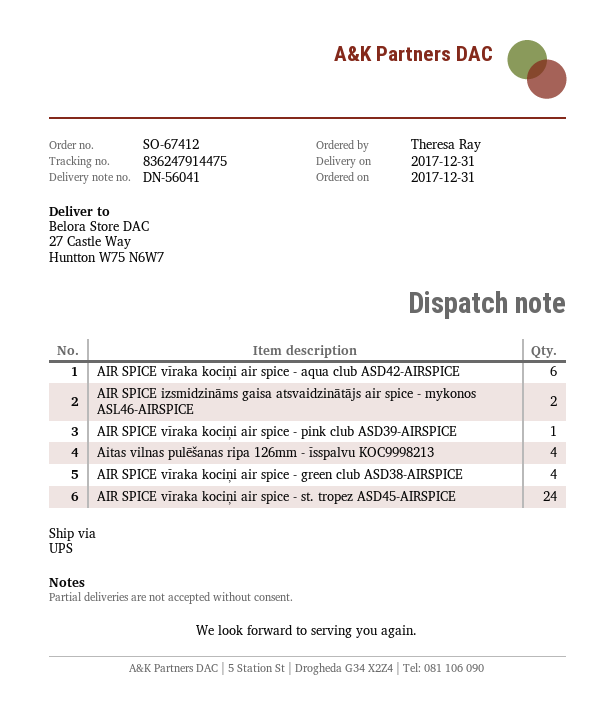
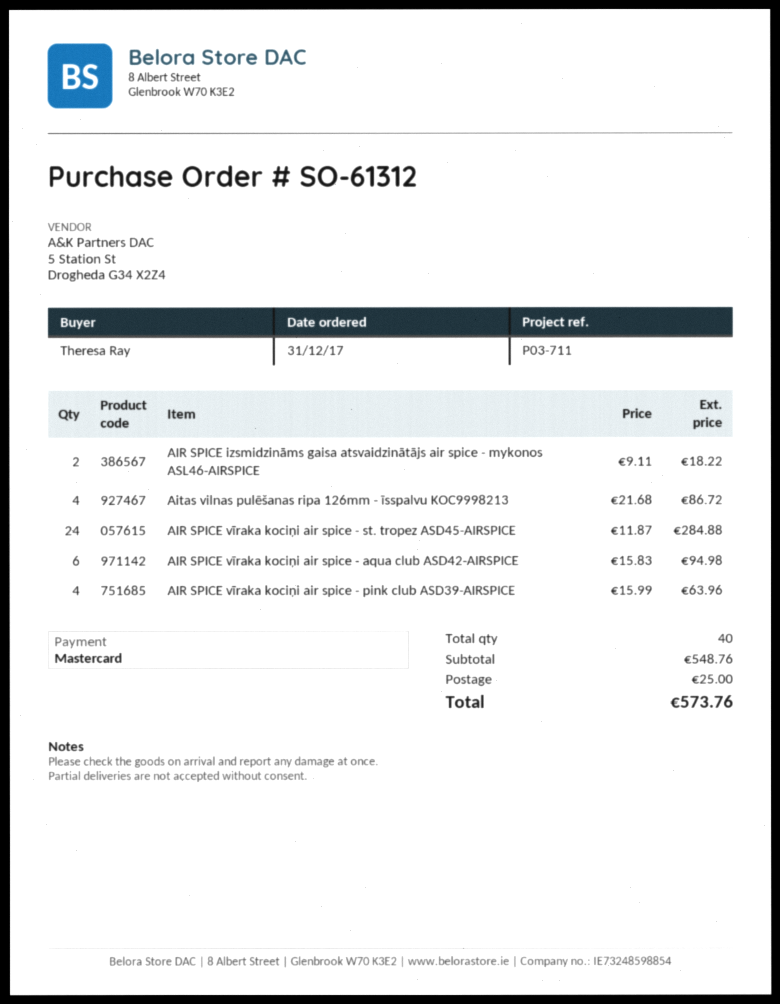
order number: SO-67412 -> SO-61312
AIR SPICE vīraka kociņi air spice - pink club ASD39-AIRSPICE: 1 -> 4
AIR SPICE vīraka kociņi air spice - green club ASD38-AIRSPICE: 4 -> none

